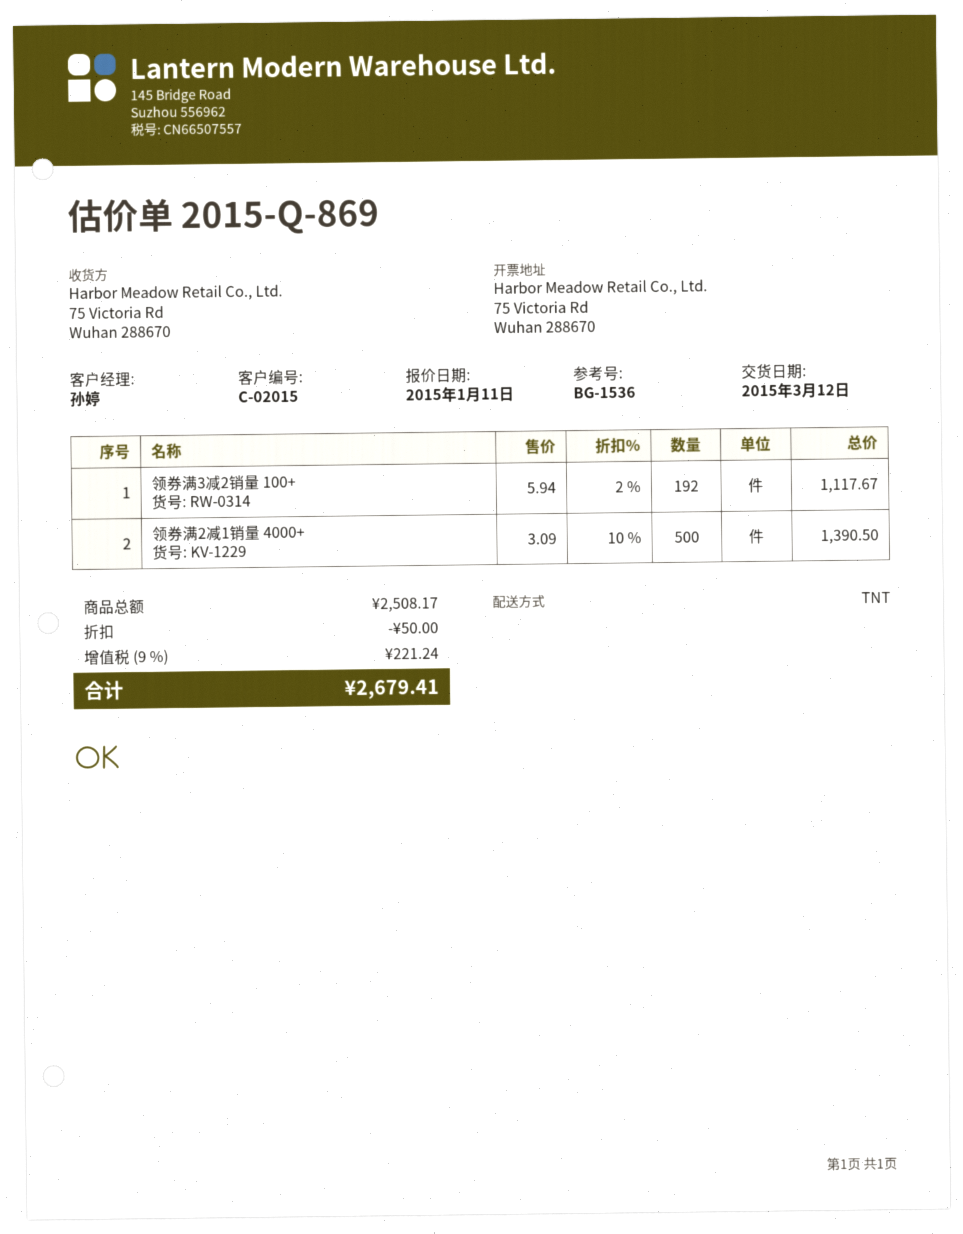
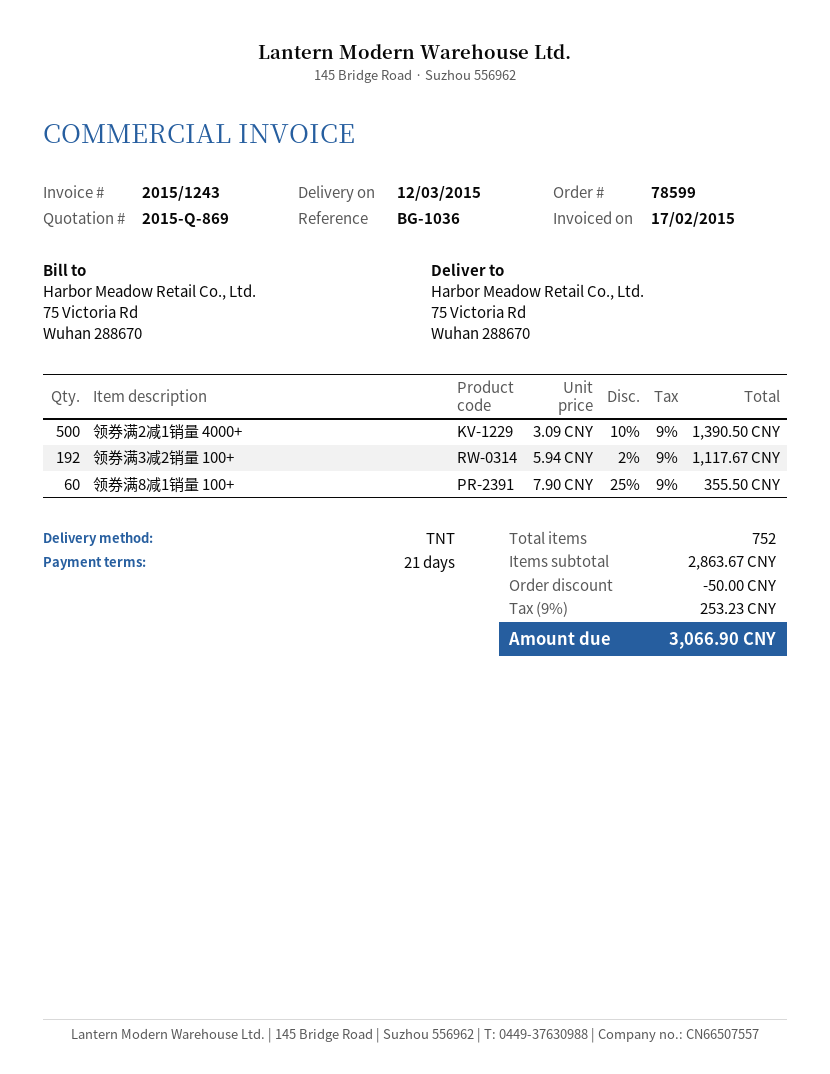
reference: BG-1536 -> BG-1036
领券满8减1销量 100+: none -> 60 x 7.90 - 25% = 355.50
subtotal: 2508.17 -> 2863.67
tax: 9% = 221.24 -> 9% = 253.23
total: 2679.41 -> 3066.90

